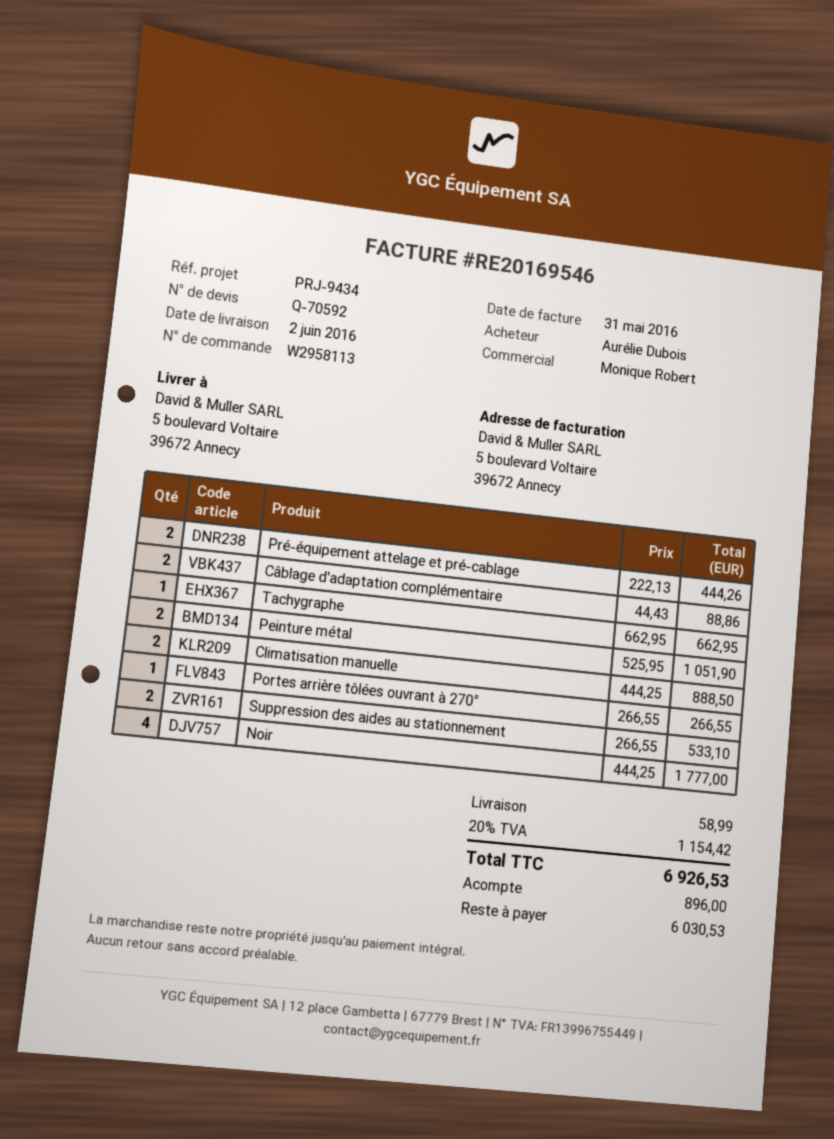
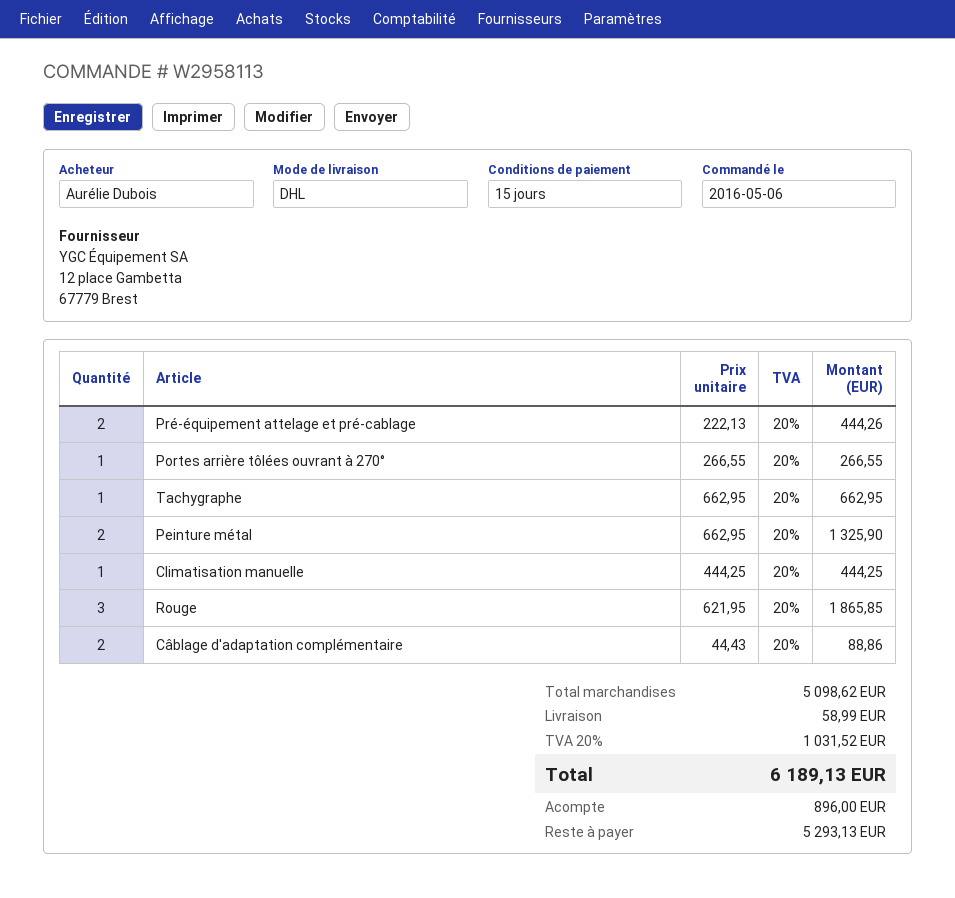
Peinture métal: 2 x 525.95 = 1051.90 -> 2 x 662.95 = 1325.90
Climatisation manuelle: 2 x 444.25 = 888.50 -> 1 x 444.25 = 444.25
Suppression des aides au stationnement: 2 x 266.55 = 533.10 -> none
Noir: 4 x 444.25 = 1777.00 -> none
Rouge: none -> 3 x 621.95 = 1865.85
tax: 20% = 1154.42 -> 20% = 1031.52
total: 6926.53 -> 6189.13
balance: 6030.53 -> 5293.13

